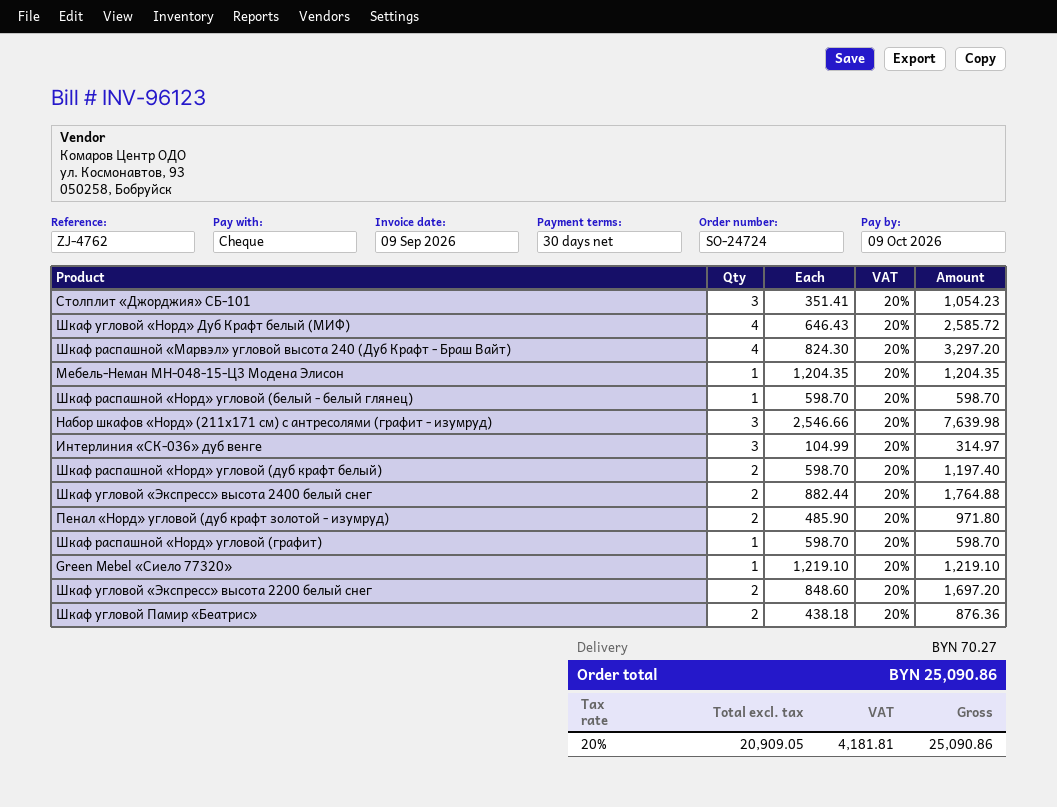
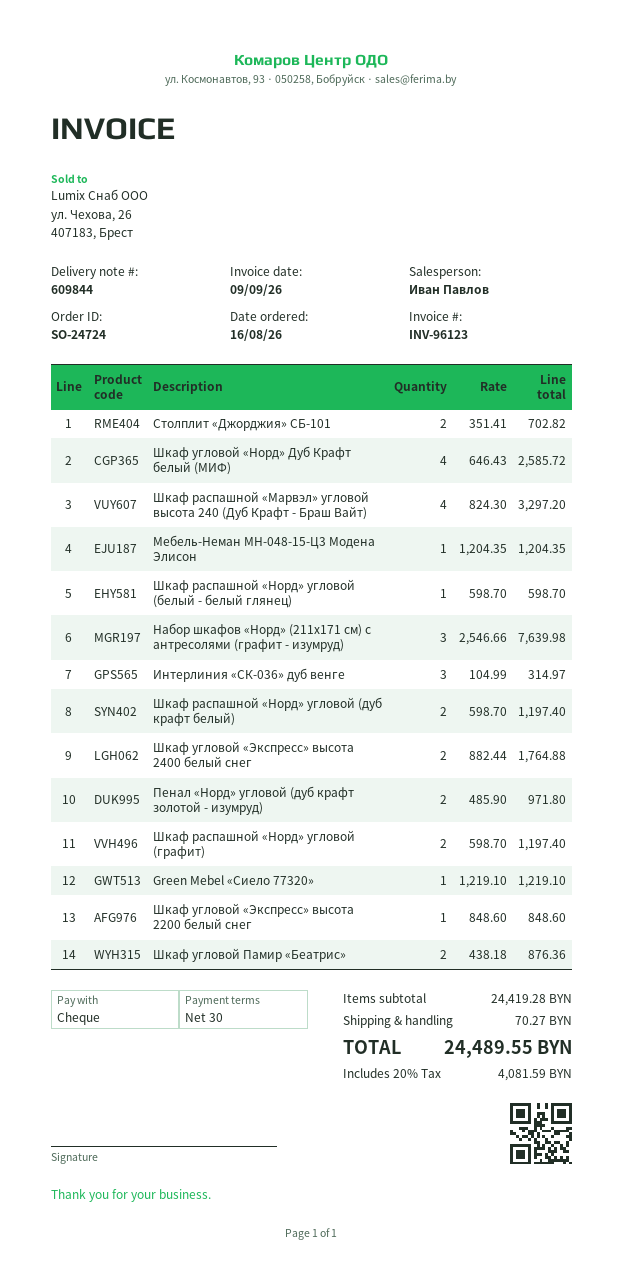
Столплит «Джорджия» СБ-101: 3 x 351.41 = 1054.23 -> 2 x 351.41 = 702.82
Шкаф распашной «Норд» угловой (графит): 1 x 598.70 = 598.70 -> 2 x 598.70 = 1197.40
Шкаф угловой «Экспресс» высота 2200 белый снег: 2 x 848.60 = 1697.20 -> 1 x 848.60 = 848.60
tax: 20% = 4181.81 -> 20% = 4081.59
total: 25090.86 -> 24489.55

